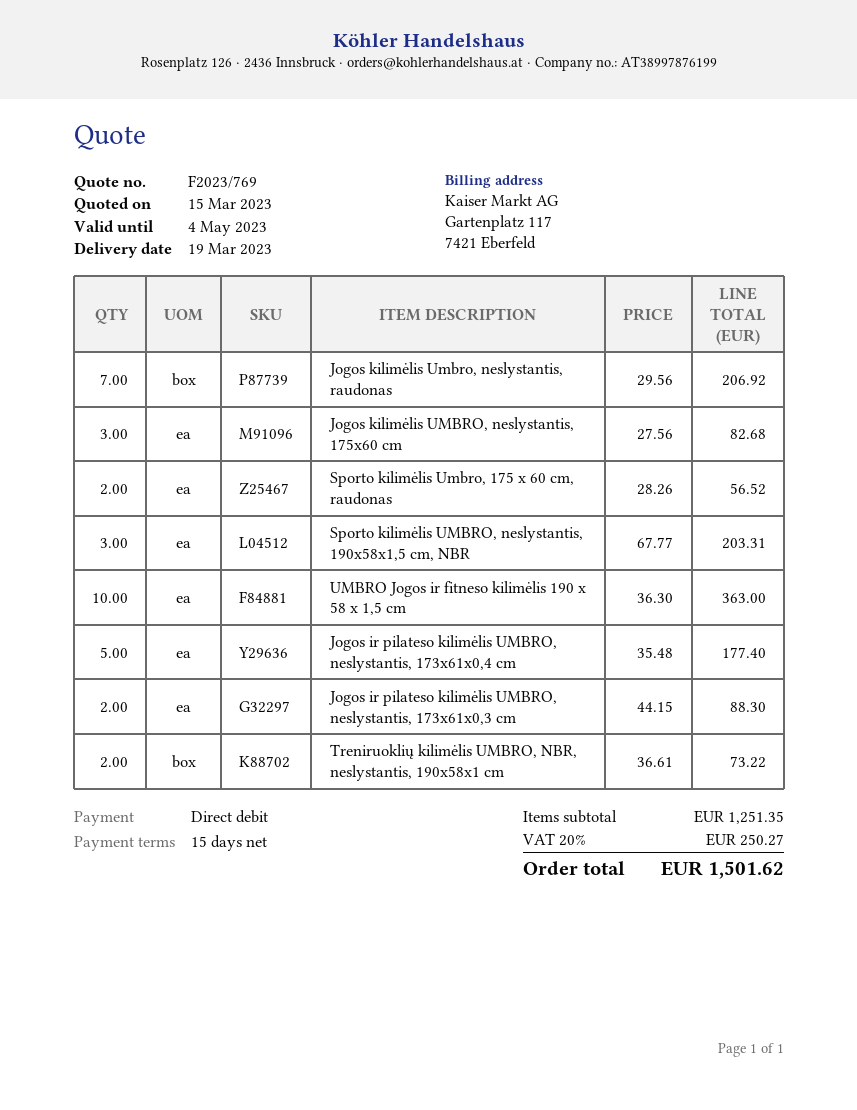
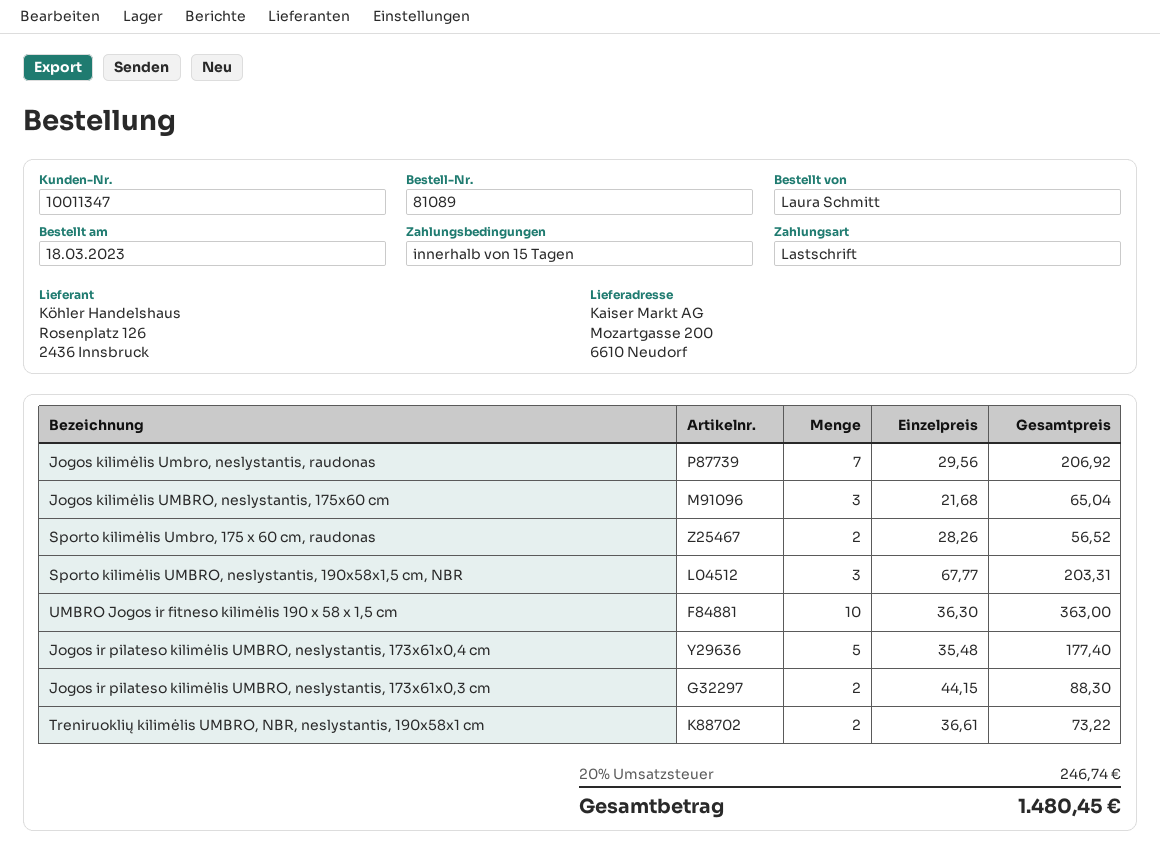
Jogos kilimėlis UMBRO, neslystantis, 175x60 cm: 3 x 27.56 = 82.68 -> 3 x 21.68 = 65.04
tax: 20% = 250.27 -> 20% = 246.74
total: 1501.62 -> 1480.45

